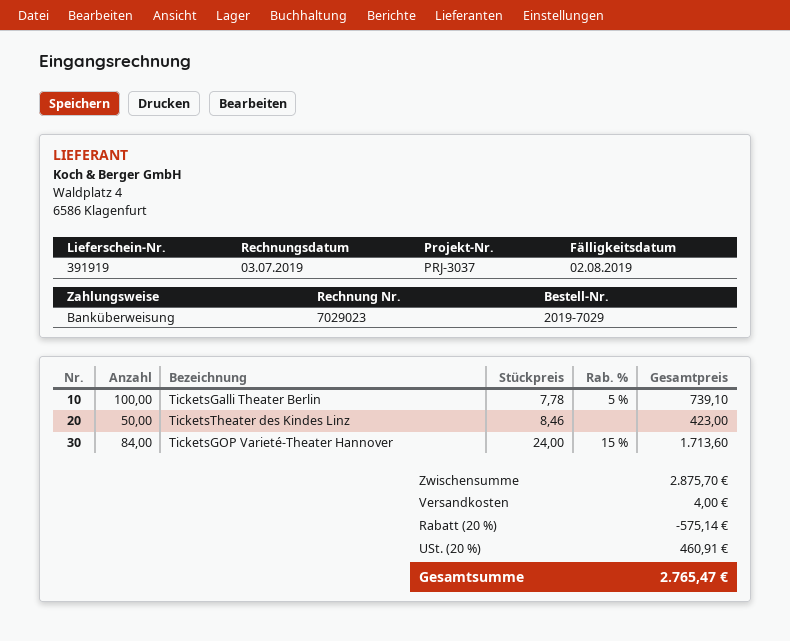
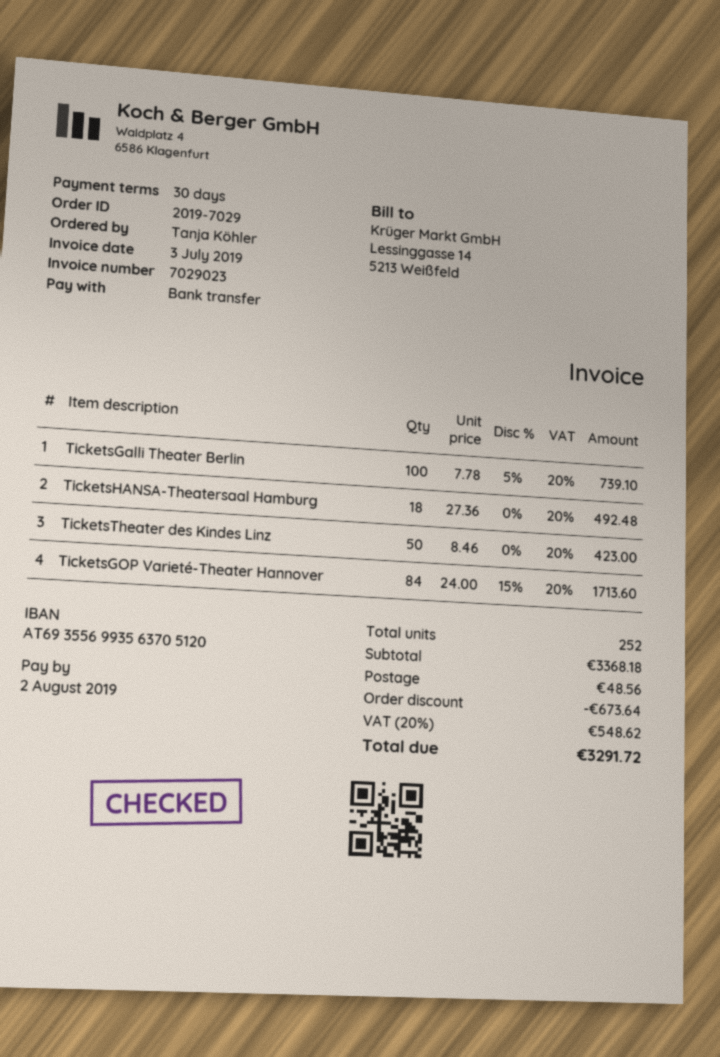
TicketsHANSA-Theatersaal Hamburg: none -> 18 x 27.36 = 492.48
subtotal: 2875.70 -> 3368.18
discount: 575.14 -> 673.64
shipping: 4.00 -> 48.56
tax: 20% = 460.91 -> 20% = 548.62
total: 2765.47 -> 3291.72

